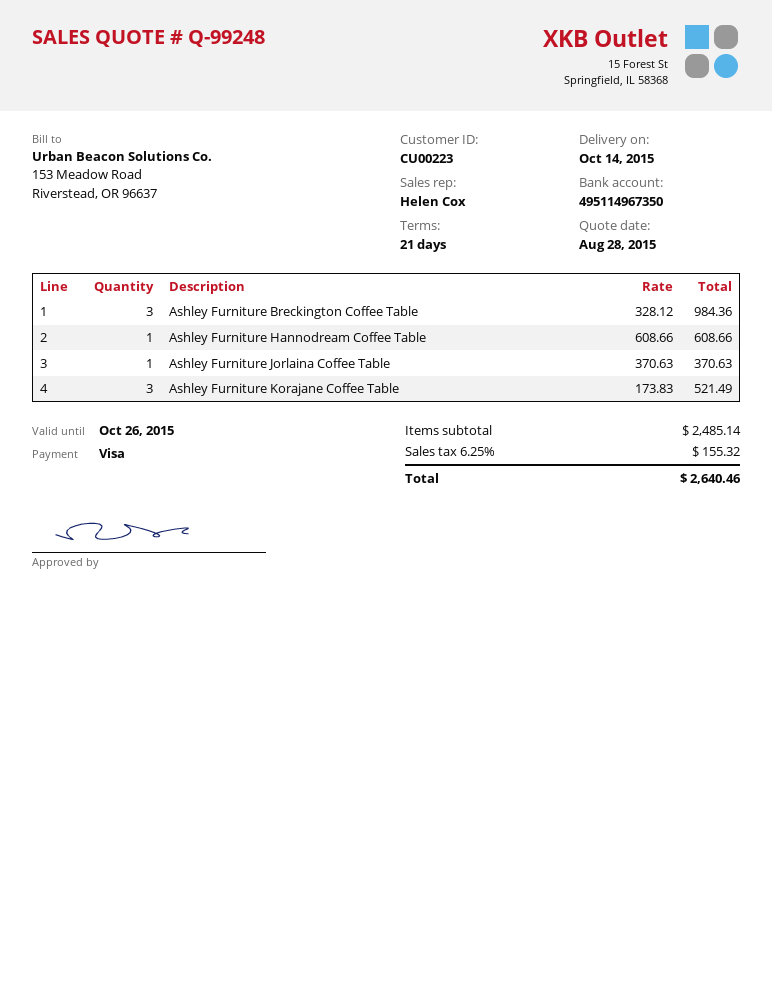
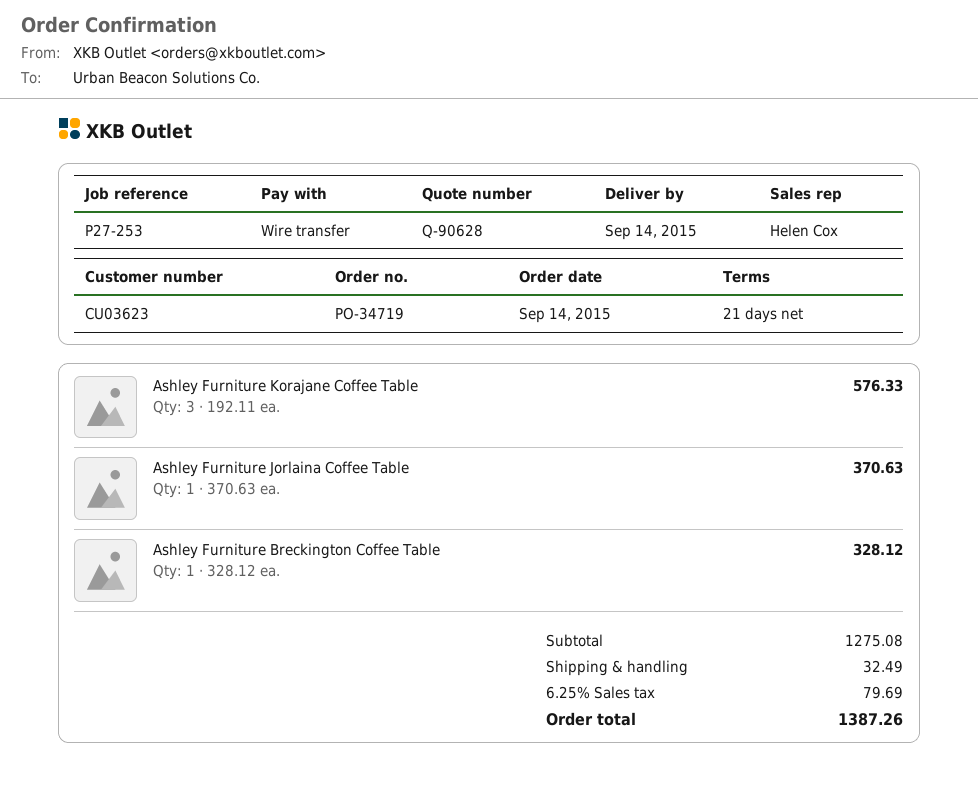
quote number: Q-99248 -> Q-90628
delivery date: 2015-10-14 -> 2015-09-14
customer number: CU00223 -> CU03623
payment method: Visa -> bank transfer
Ashley Furniture Breckington Coffee Table: 3 x 328.12 = 984.36 -> 1 x 328.12 = 328.12
Ashley Furniture Hannodream Coffee Table: 1 x 608.66 = 608.66 -> none
Ashley Furniture Korajane Coffee Table: 3 x 173.83 = 521.49 -> 3 x 192.11 = 576.33
subtotal: 2485.14 -> 1275.08
shipping: none -> 32.49
tax: 6.25% = 155.32 -> 6.25% = 79.69
total: 2640.46 -> 1387.26

